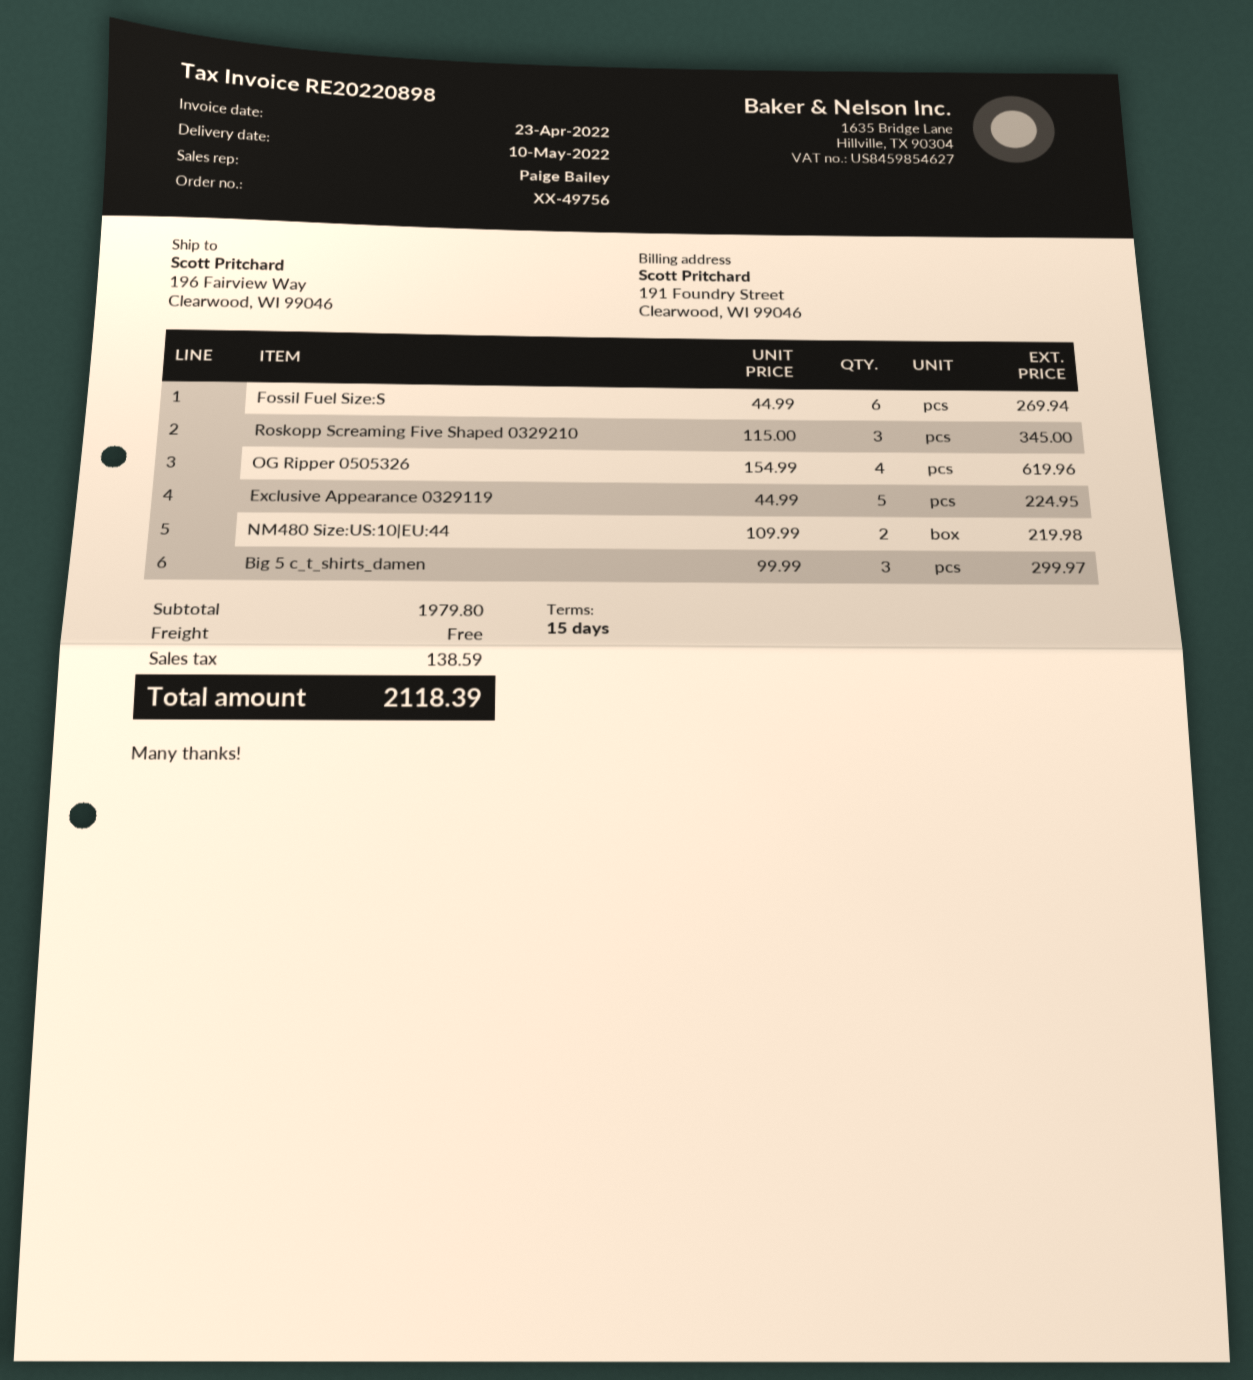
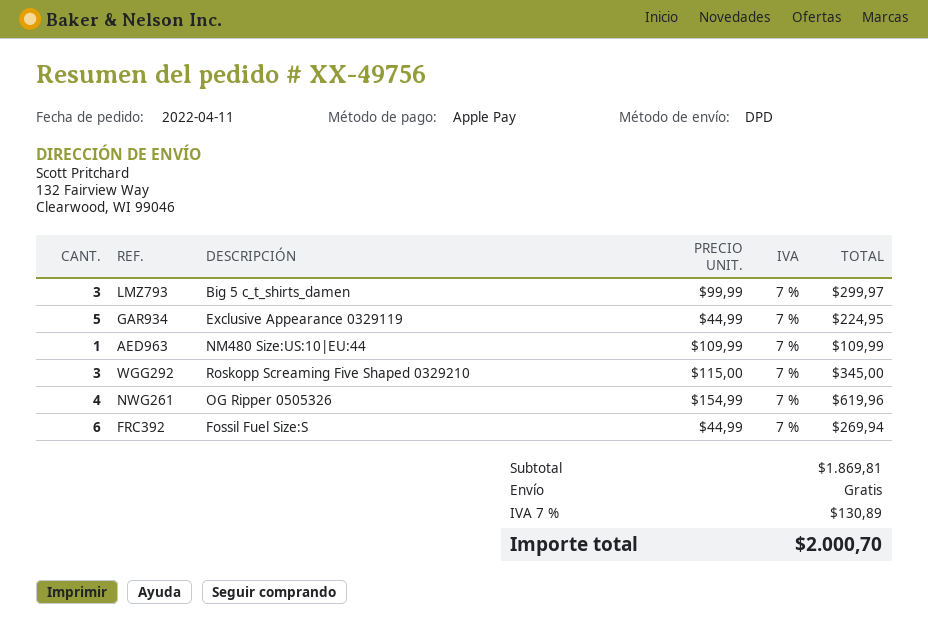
ship to: 196 Fairview Way, Clearwood, WI 99046 -> 132 Fairview Way, Clearwood, WI 99046
NM480 Size:US:10|EU:44: 2 x 109.99 = 219.98 -> 1 x 109.99 = 109.99
subtotal: 1979.80 -> 1869.81
tax: 138.59 -> 130.89
total: 2118.39 -> 2000.70

